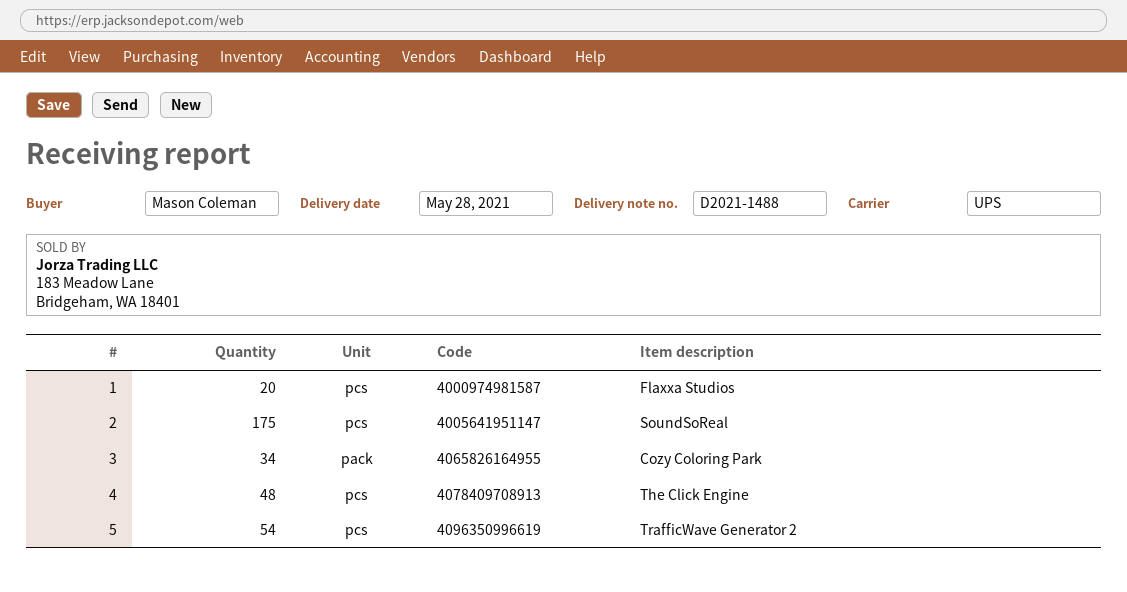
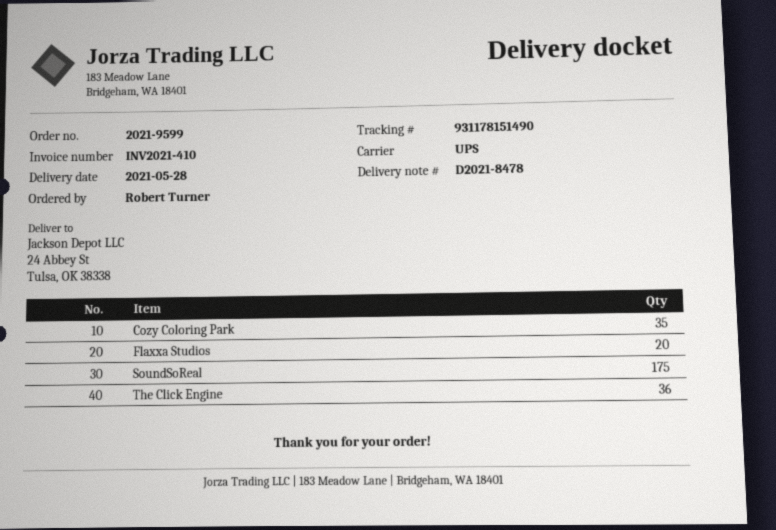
delivery note number: D2021-1488 -> D2021-8478
ordered by: Mason Coleman -> Robert Turner
Cozy Coloring Park: 34 -> 35
The Click Engine: 48 -> 36
TrafficWave Generator 2: 54 -> none

